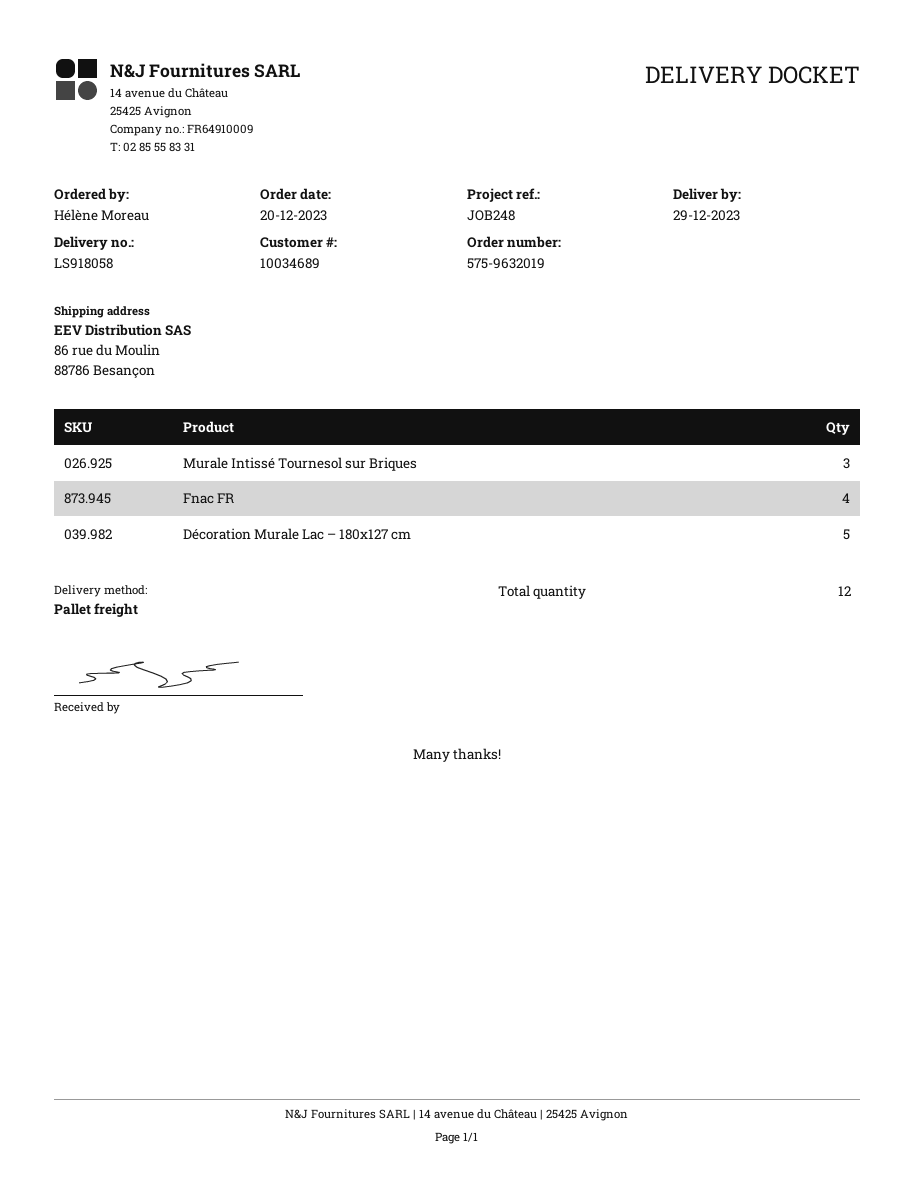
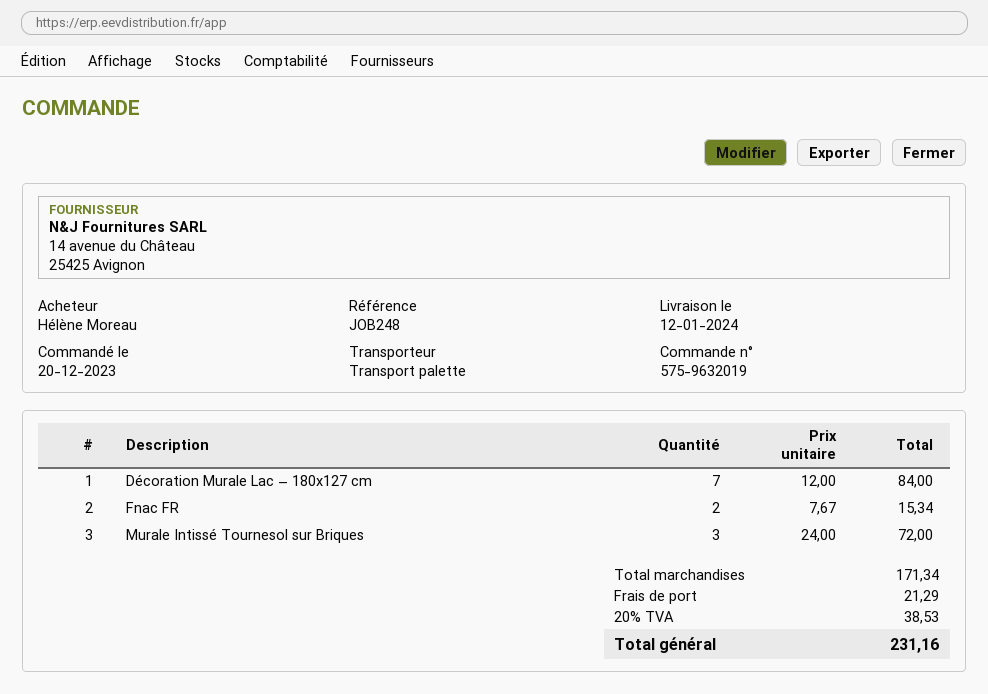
delivery date: 2023-12-29 -> 2024-01-12
Fnac FR: 4 -> 2
Décoration Murale Lac – 180x127 cm: 5 -> 7

